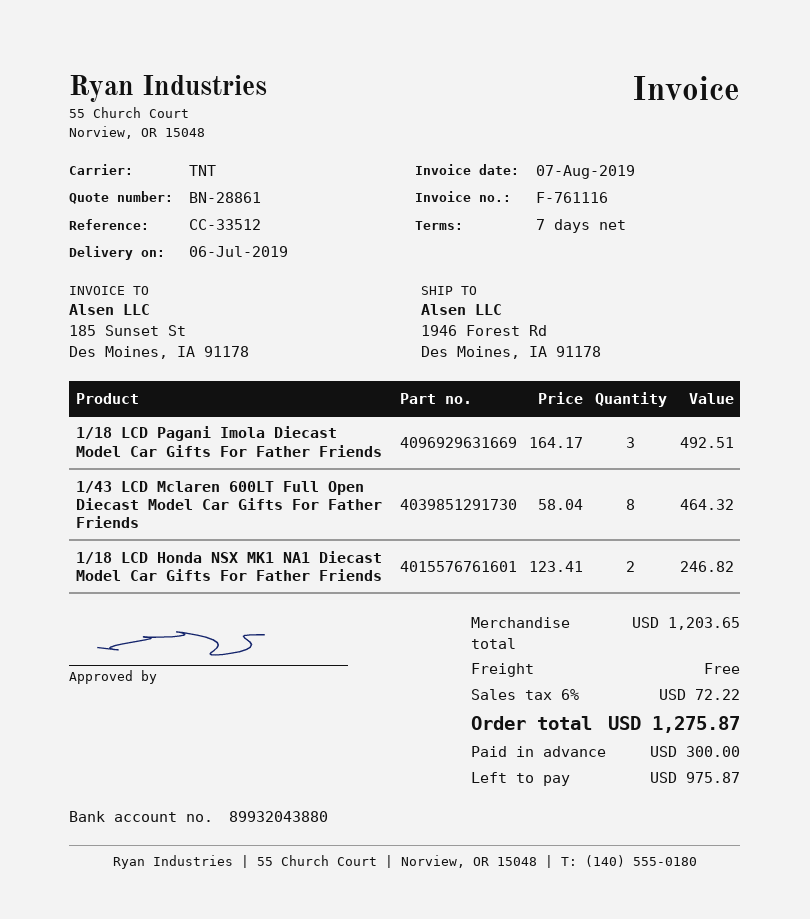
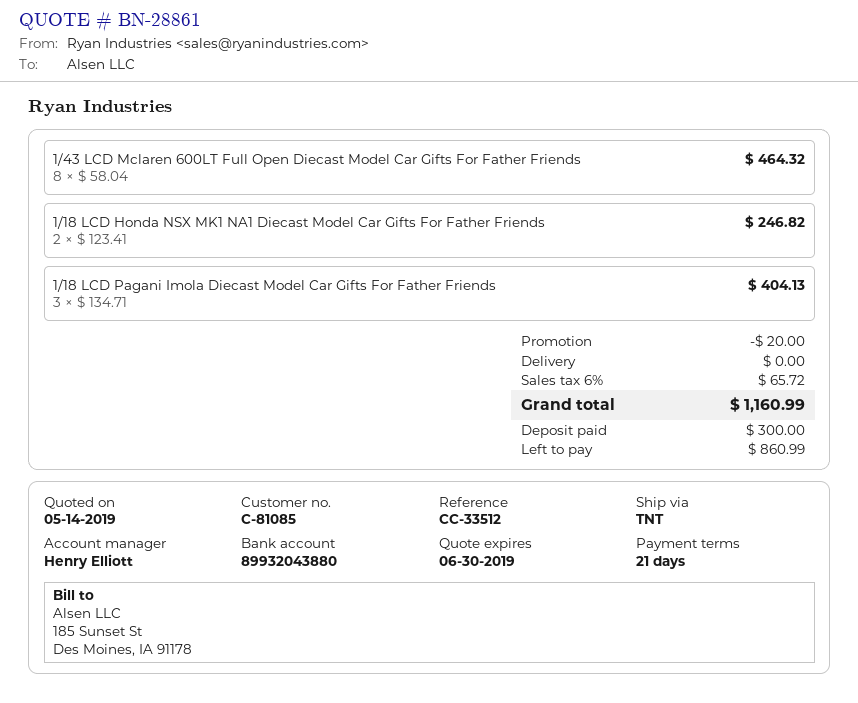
payment terms: 7 days -> 21 days
1/18 LCD Pagani Imola Diecast Model Car Gifts For Father Friends: 3 x 164.17 = 492.51 -> 3 x 134.71 = 404.13
discount: none -> 20.00
tax: 6% = 72.22 -> 6% = 65.72
total: 1275.87 -> 1160.99
balance: 975.87 -> 860.99

